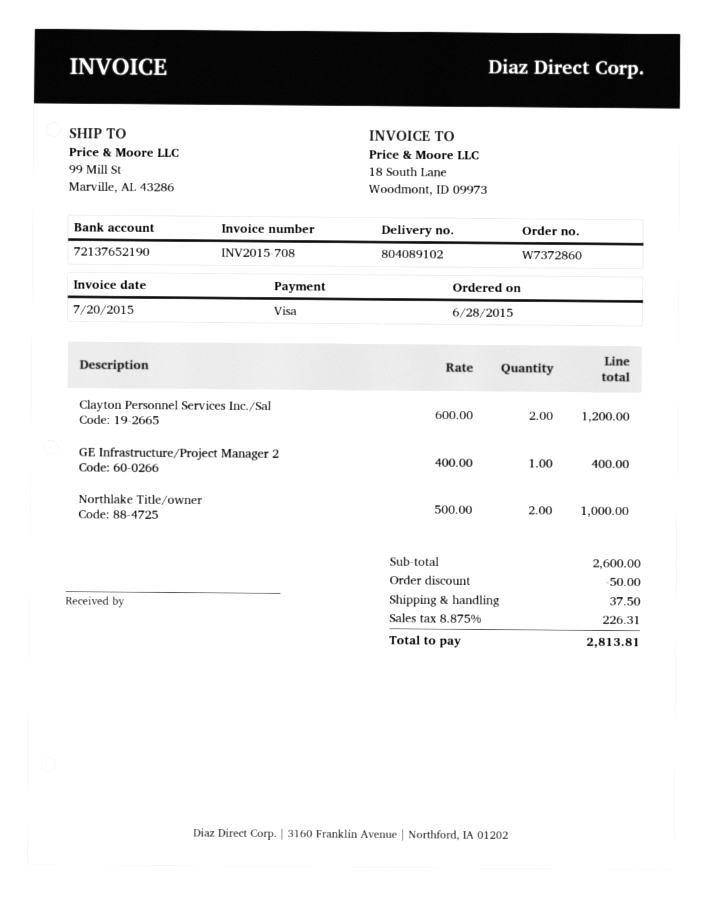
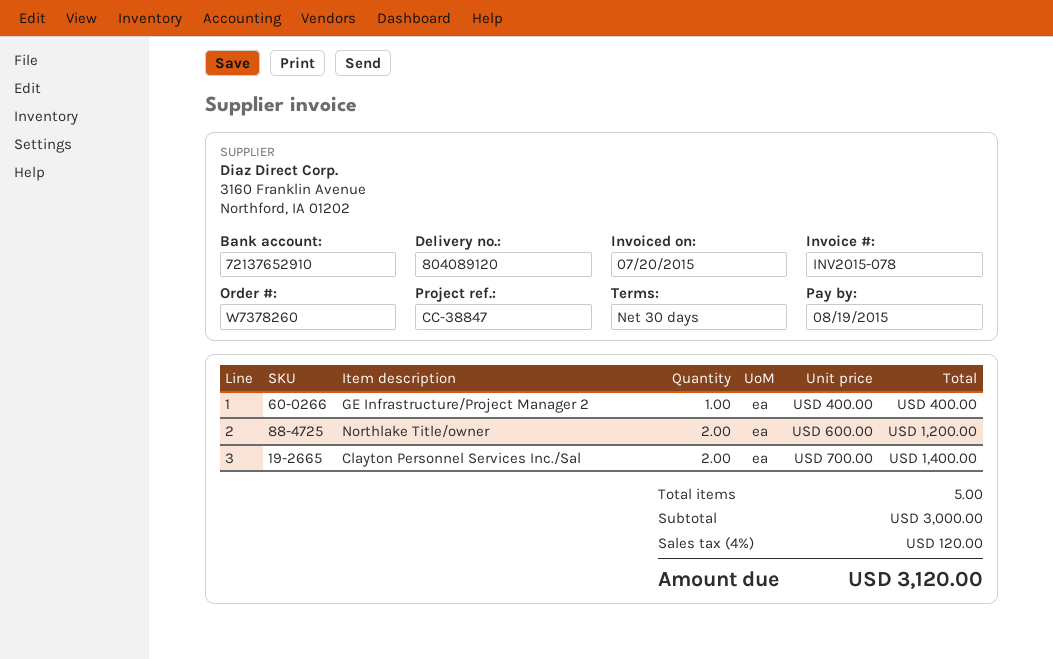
order number: W7372860 -> W7378260
delivery note number: 804089102 -> 804089120
invoice number: INV2015-708 -> INV2015-078
bank account: 72137652190 -> 72137652910
Clayton Personnel Services Inc./Sal: 2 x 600.00 = 1200.00 -> 2 x 700.00 = 1400.00
Northlake Title/owner: 2 x 500.00 = 1000.00 -> 2 x 600.00 = 1200.00
subtotal: 2600.00 -> 3000.00
discount: 50.00 -> none
shipping: 37.50 -> none
tax: 8.875% = 226.31 -> 4% = 120.00
total: 2813.81 -> 3120.00

